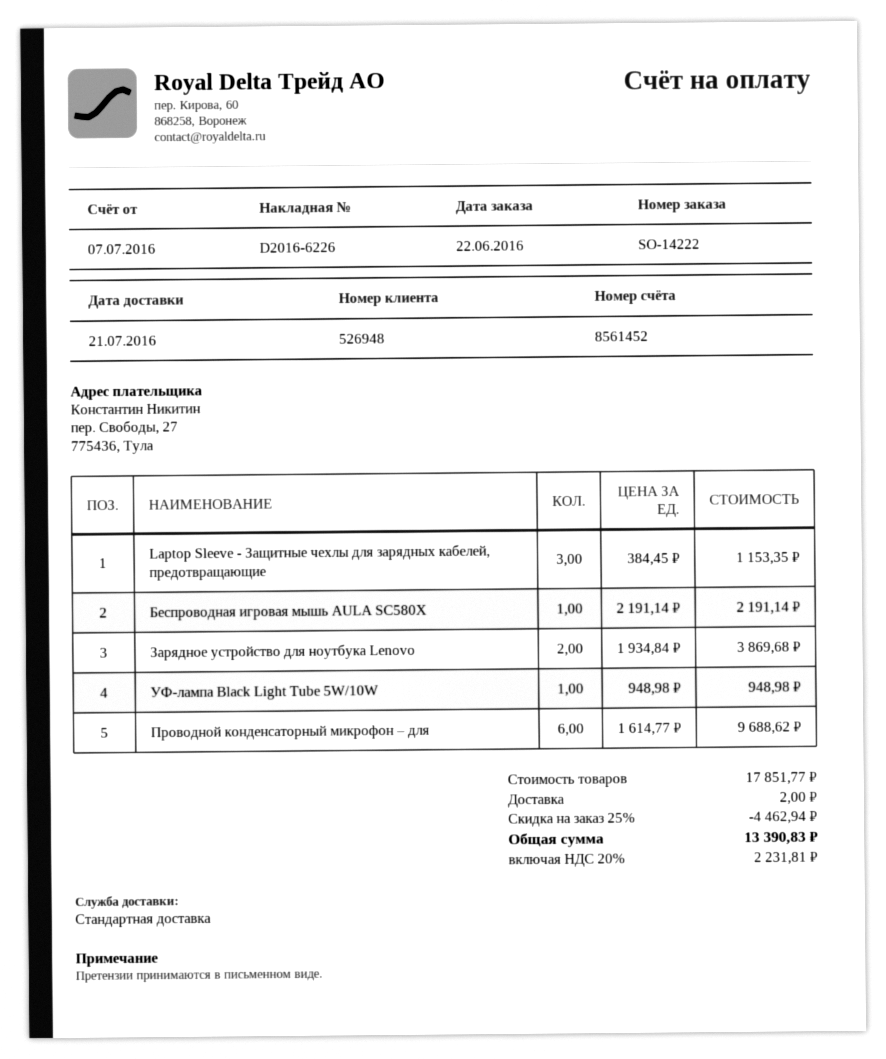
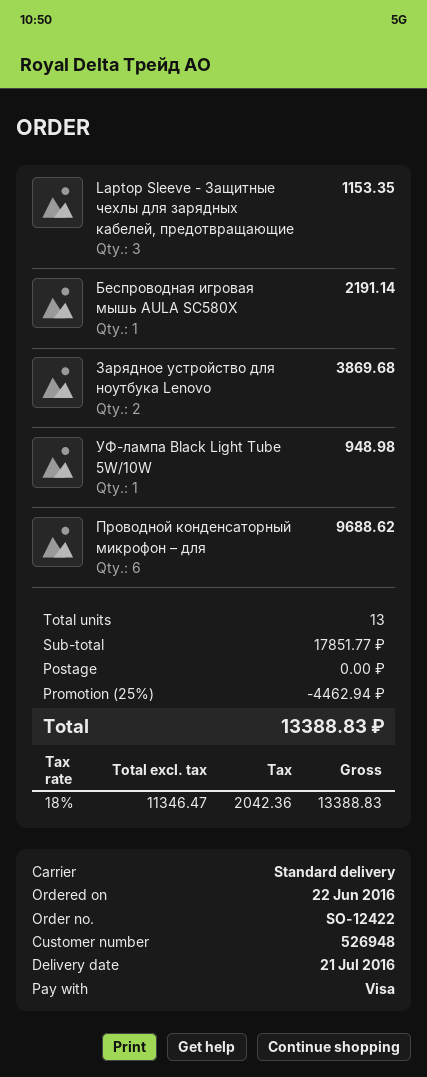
order number: SO-14222 -> SO-12422
shipping: 2.00 -> 0.00
tax: 20% = 2231.81 -> 18% = 2042.36
total: 13390.83 -> 13388.83

